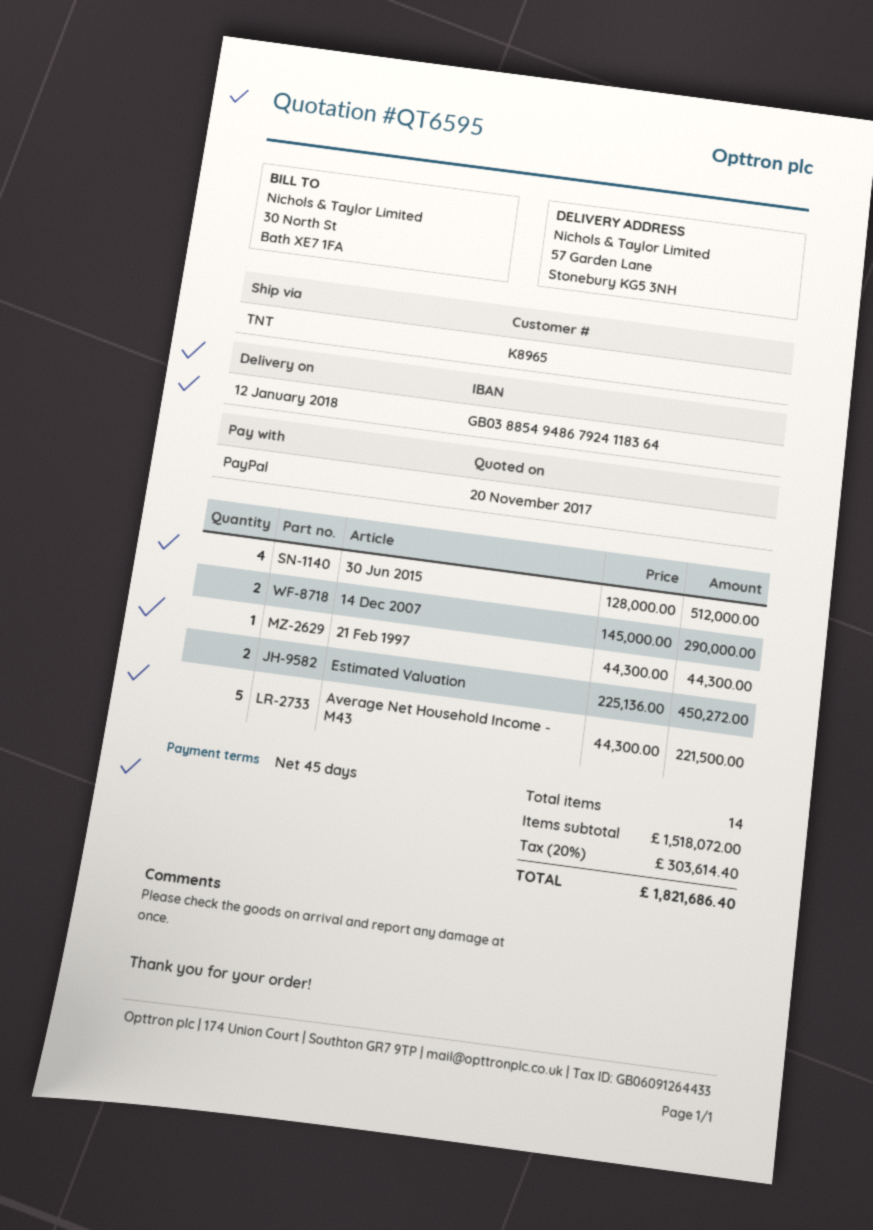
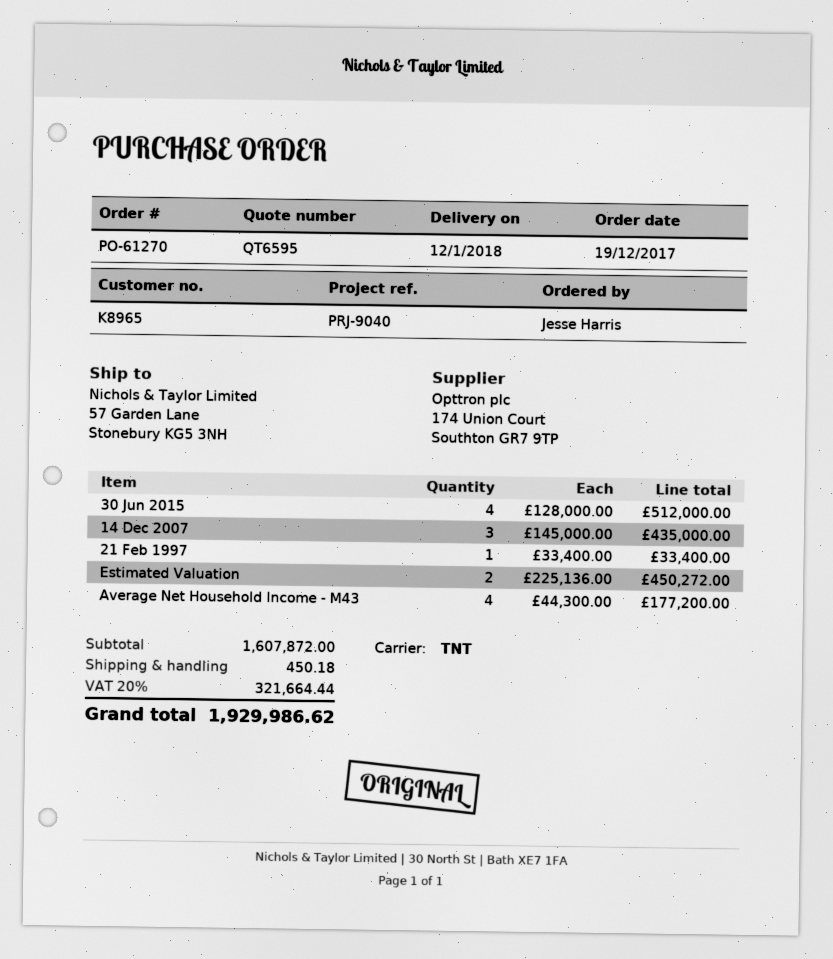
14 Dec 2007: 2 x 145000.00 = 290000.00 -> 3 x 145000.00 = 435000.00
21 Feb 1997: 1 x 44300.00 = 44300.00 -> 1 x 33400.00 = 33400.00
Average Net Household Income - M43: 5 x 44300.00 = 221500.00 -> 4 x 44300.00 = 177200.00
subtotal: 1518072.00 -> 1607872.00
shipping: none -> 450.18
tax: 20% = 303614.40 -> 20% = 321664.44
total: 1821686.40 -> 1929986.62

